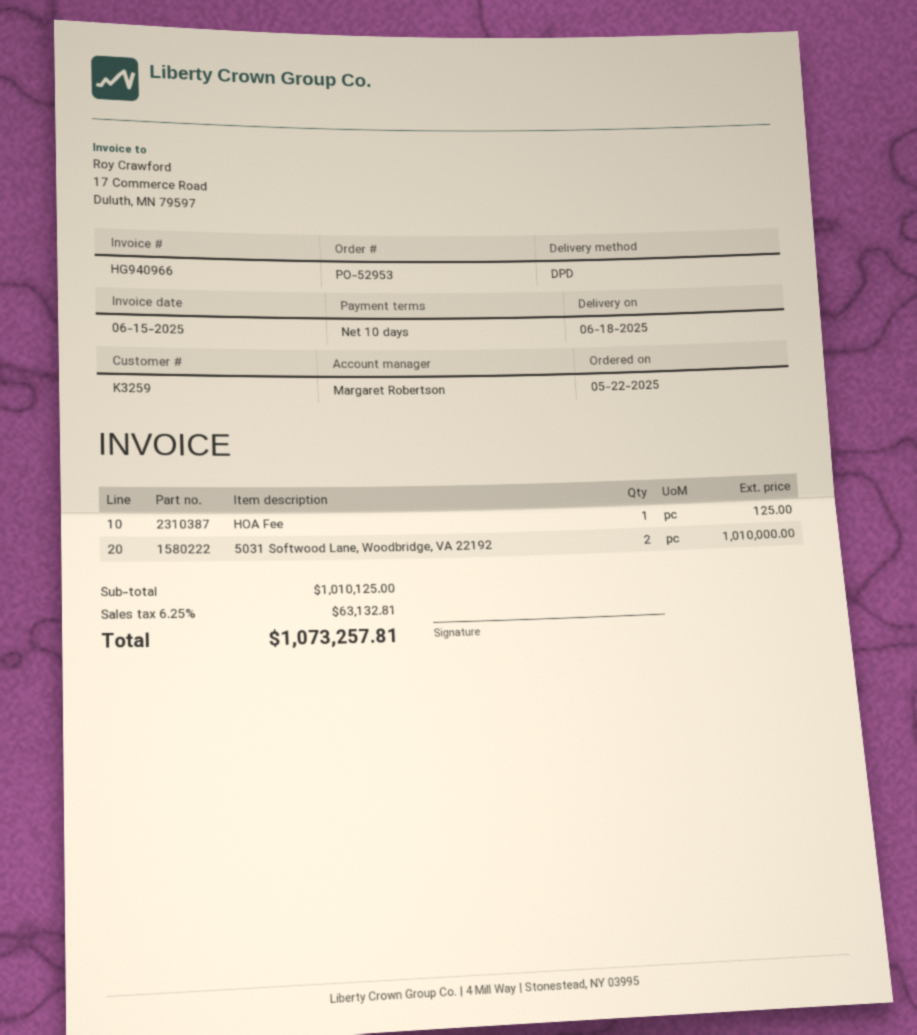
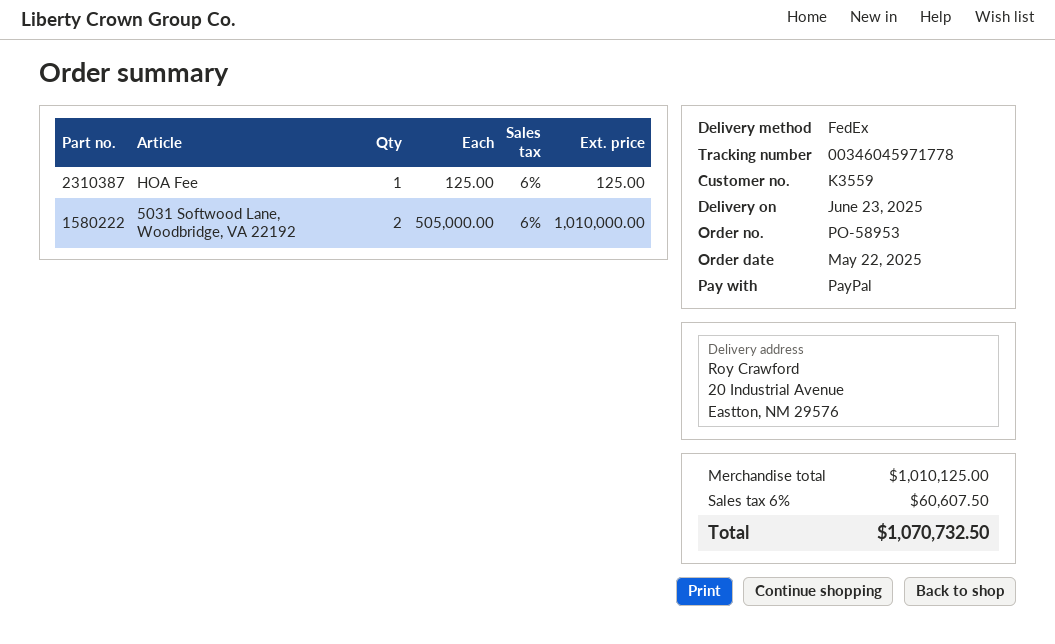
order number: PO-52953 -> PO-58953
delivery date: 2025-06-18 -> 2025-06-23
customer number: K3259 -> K3559
shipping method: DPD -> FedEx
tax: 6.25% = 63132.81 -> 6% = 60607.50
total: 1073257.81 -> 1070732.50

